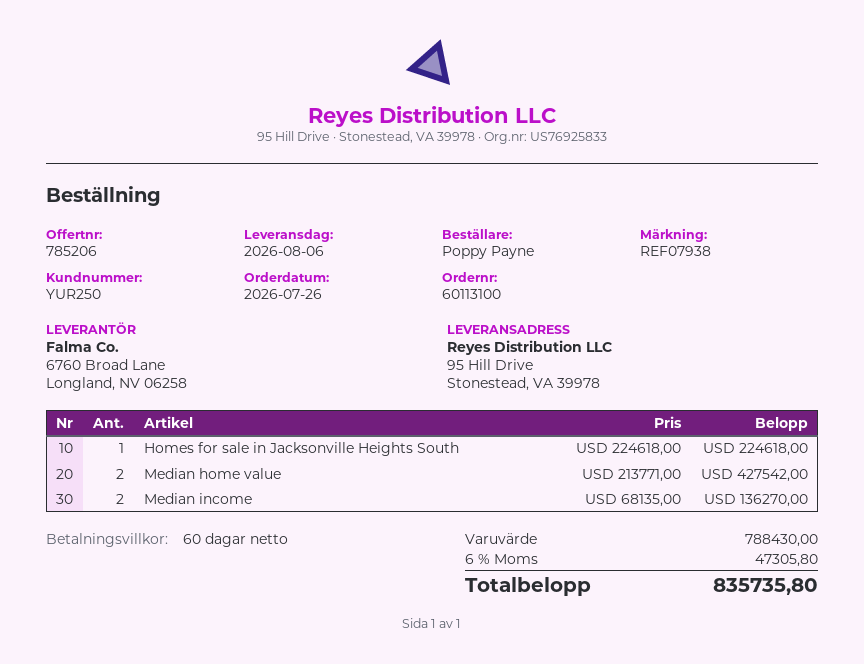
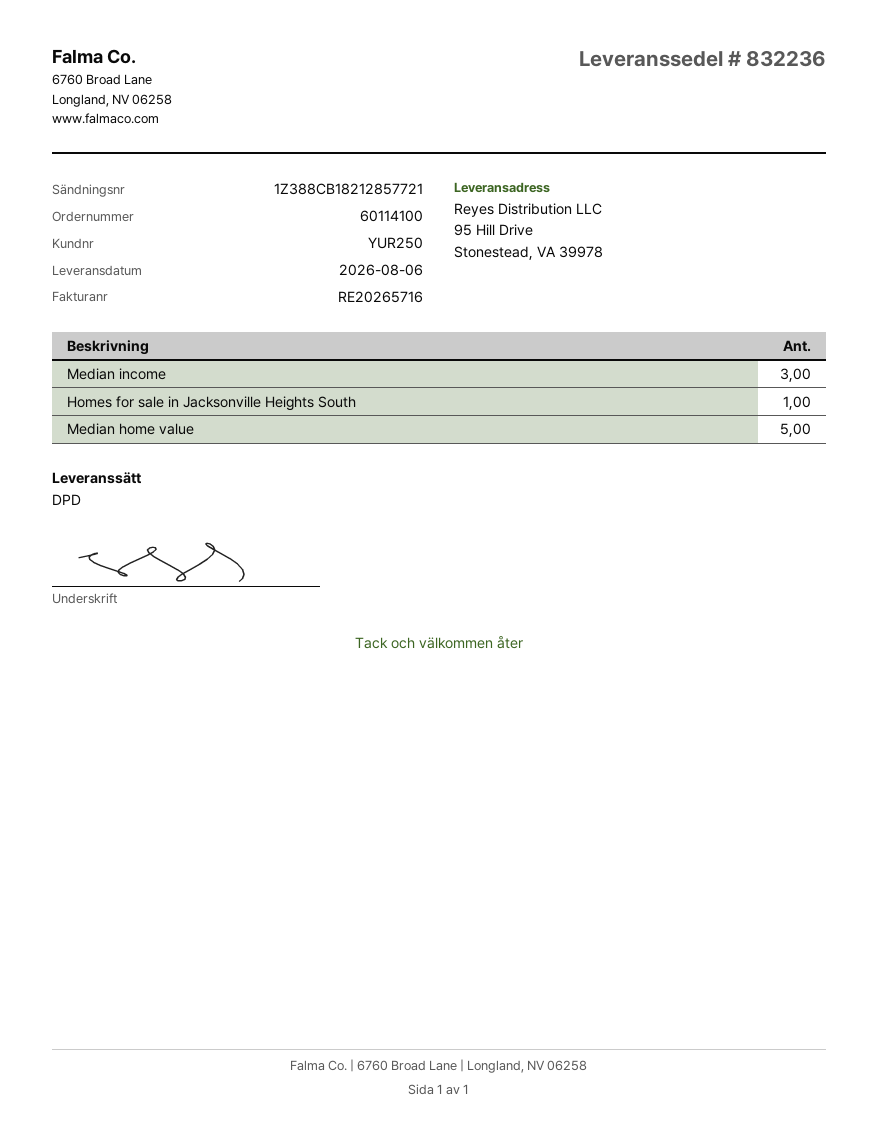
order number: 60113100 -> 60114100
Median home value: 2 -> 5
Median income: 2 -> 3

